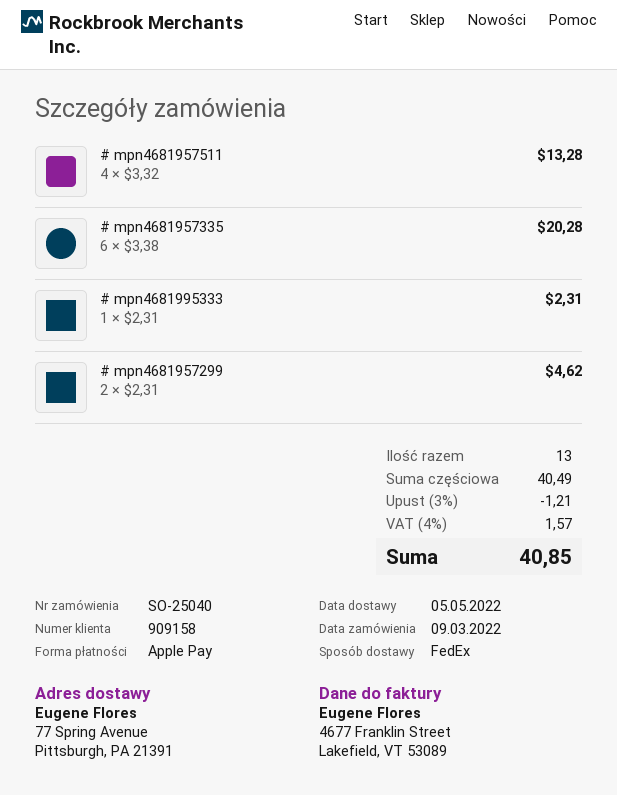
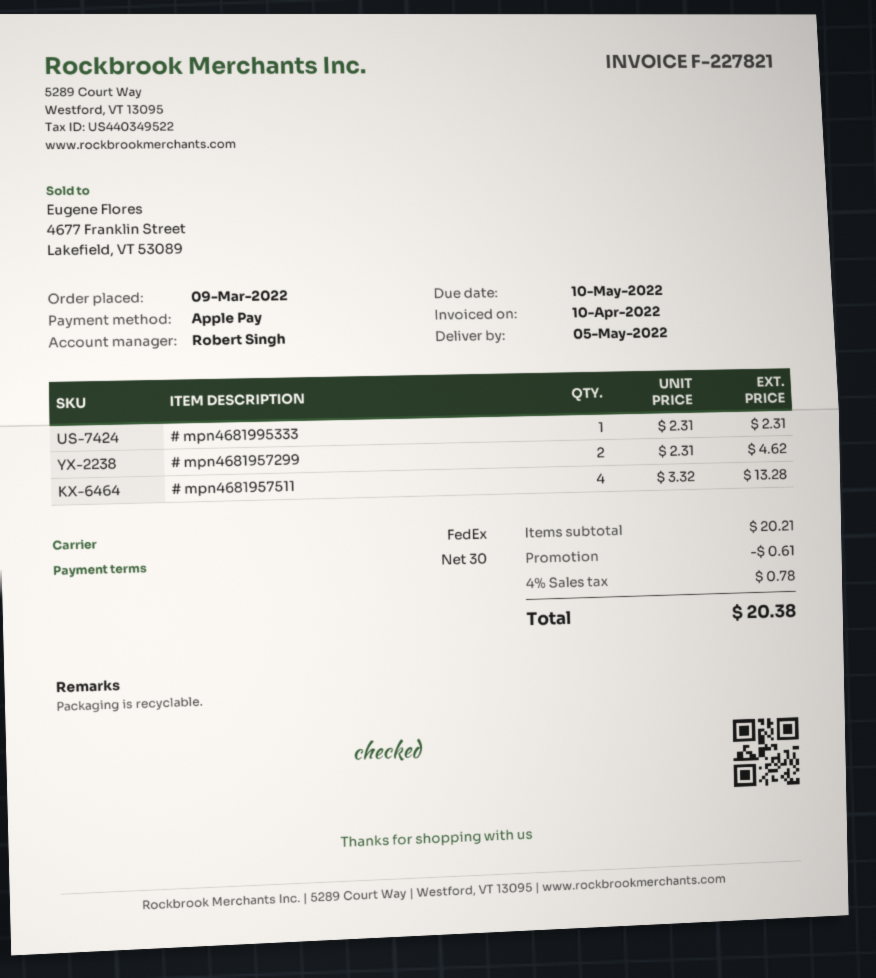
# mpn4681957335: 6 x 3.38 = 20.28 -> none
subtotal: 40.49 -> 20.21
discount: 1.21 -> 0.61
tax: 4% = 1.57 -> 4% = 0.78
total: 40.85 -> 20.38

